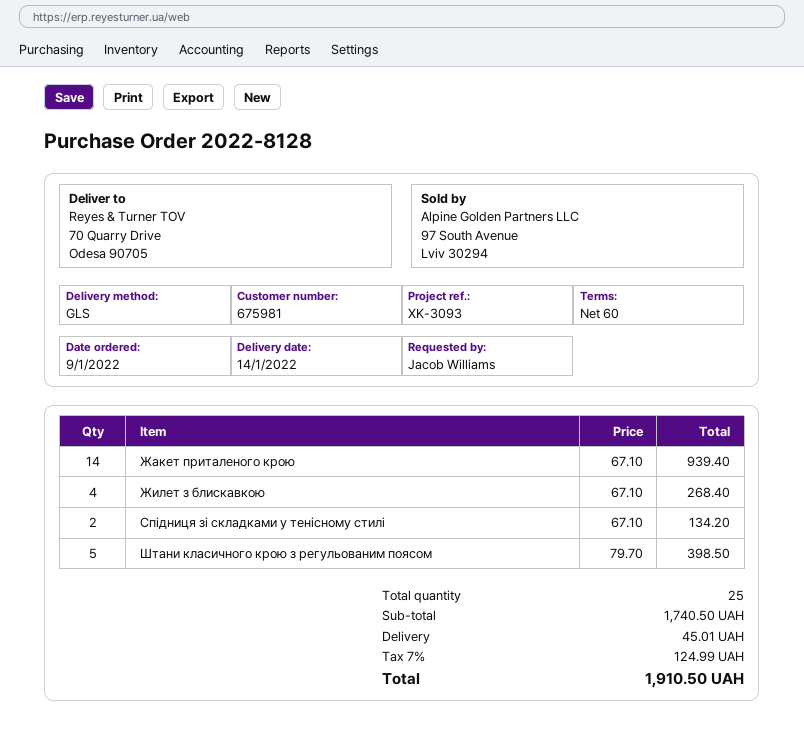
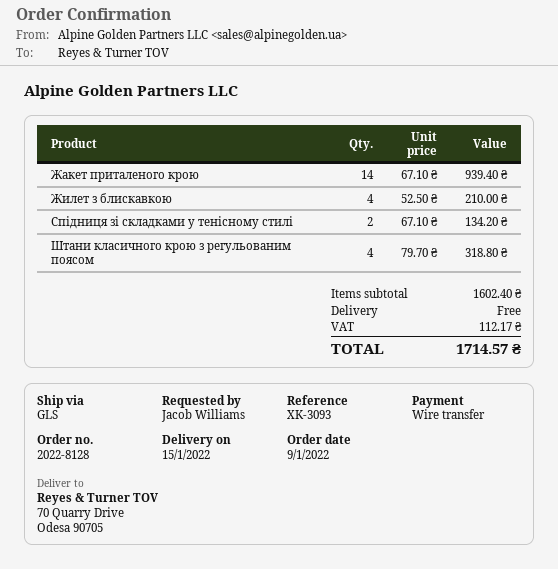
delivery date: 2022-01-14 -> 2022-01-15
Жилет з блискавкою: 4 x 67.10 = 268.40 -> 4 x 52.50 = 210.00
Штани класичного крою з регульованим поясом: 5 x 79.70 = 398.50 -> 4 x 79.70 = 318.80
subtotal: 1740.50 -> 1602.40
shipping: 45.01 -> 0.00
tax: 124.99 -> 112.17
total: 1910.50 -> 1714.57

